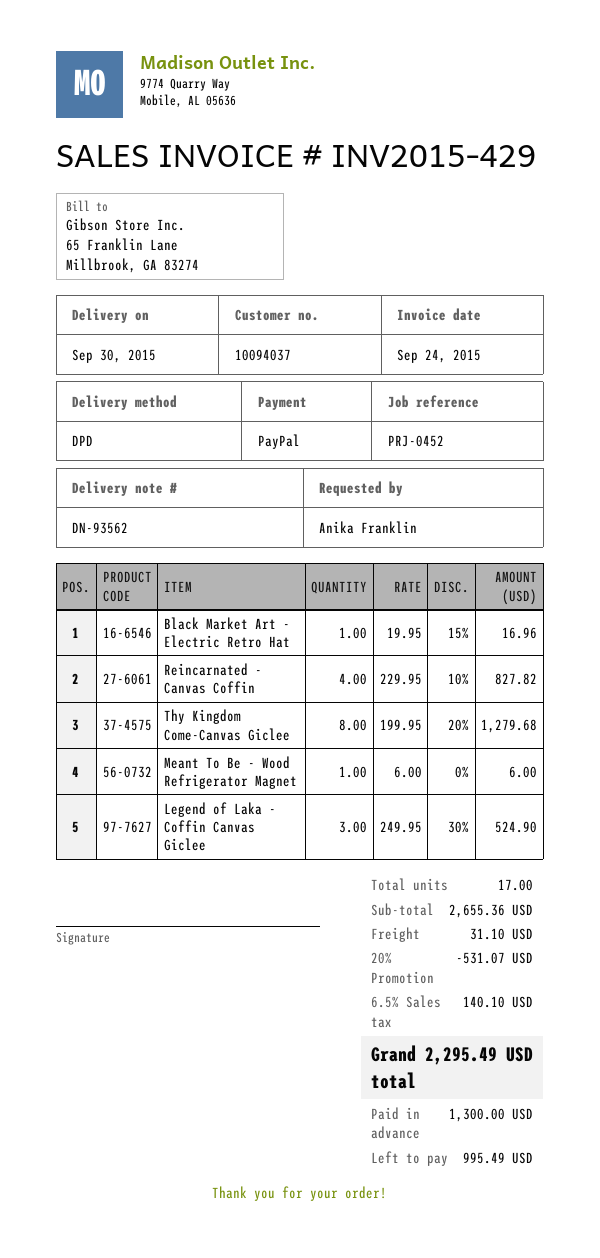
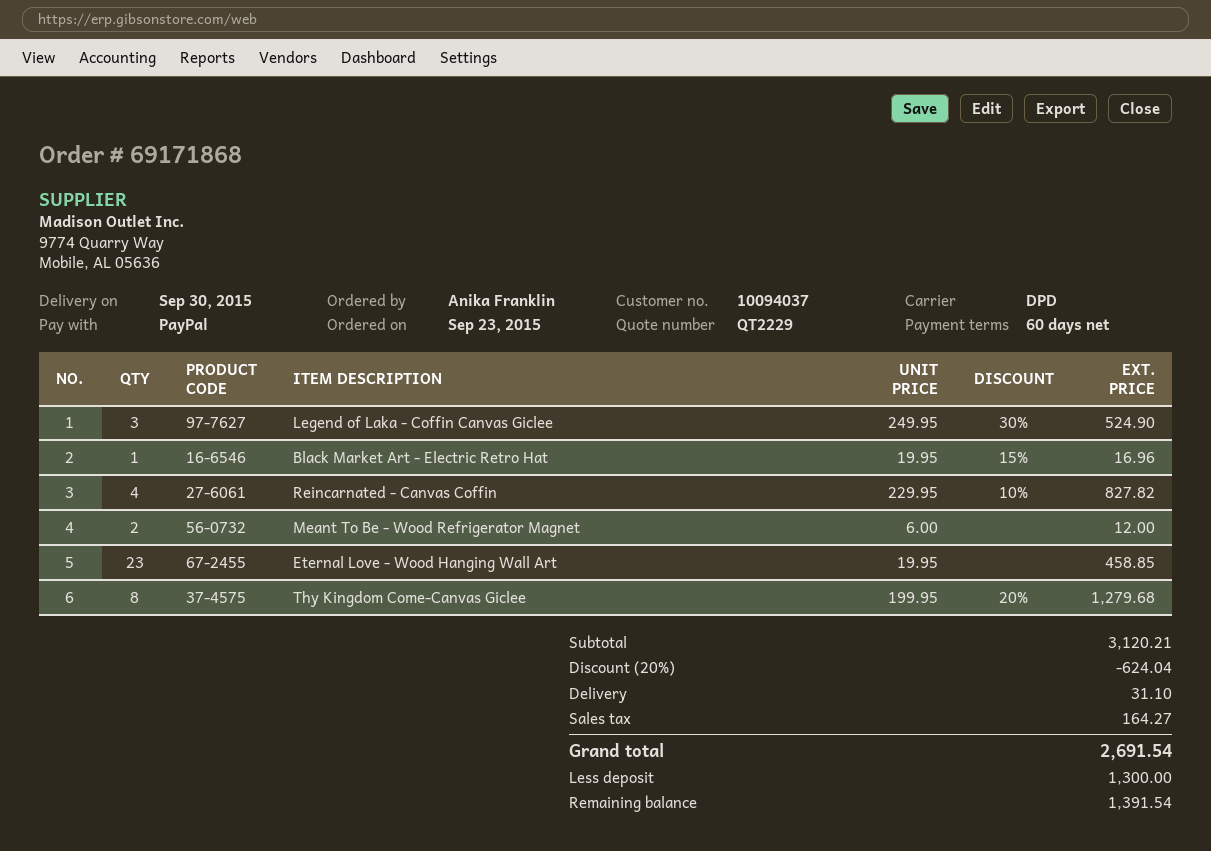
Meant To Be - Wood Refrigerator Magnet: 1 x 6.00 = 6.00 -> 2 x 6.00 = 12.00
Eternal Love - Wood Hanging Wall Art: none -> 23 x 19.95 = 458.85
subtotal: 2655.36 -> 3120.21
discount: 20% = 531.07 -> 20% = 624.04
tax: 140.10 -> 164.27
total: 2295.49 -> 2691.54
balance: 995.49 -> 1391.54

